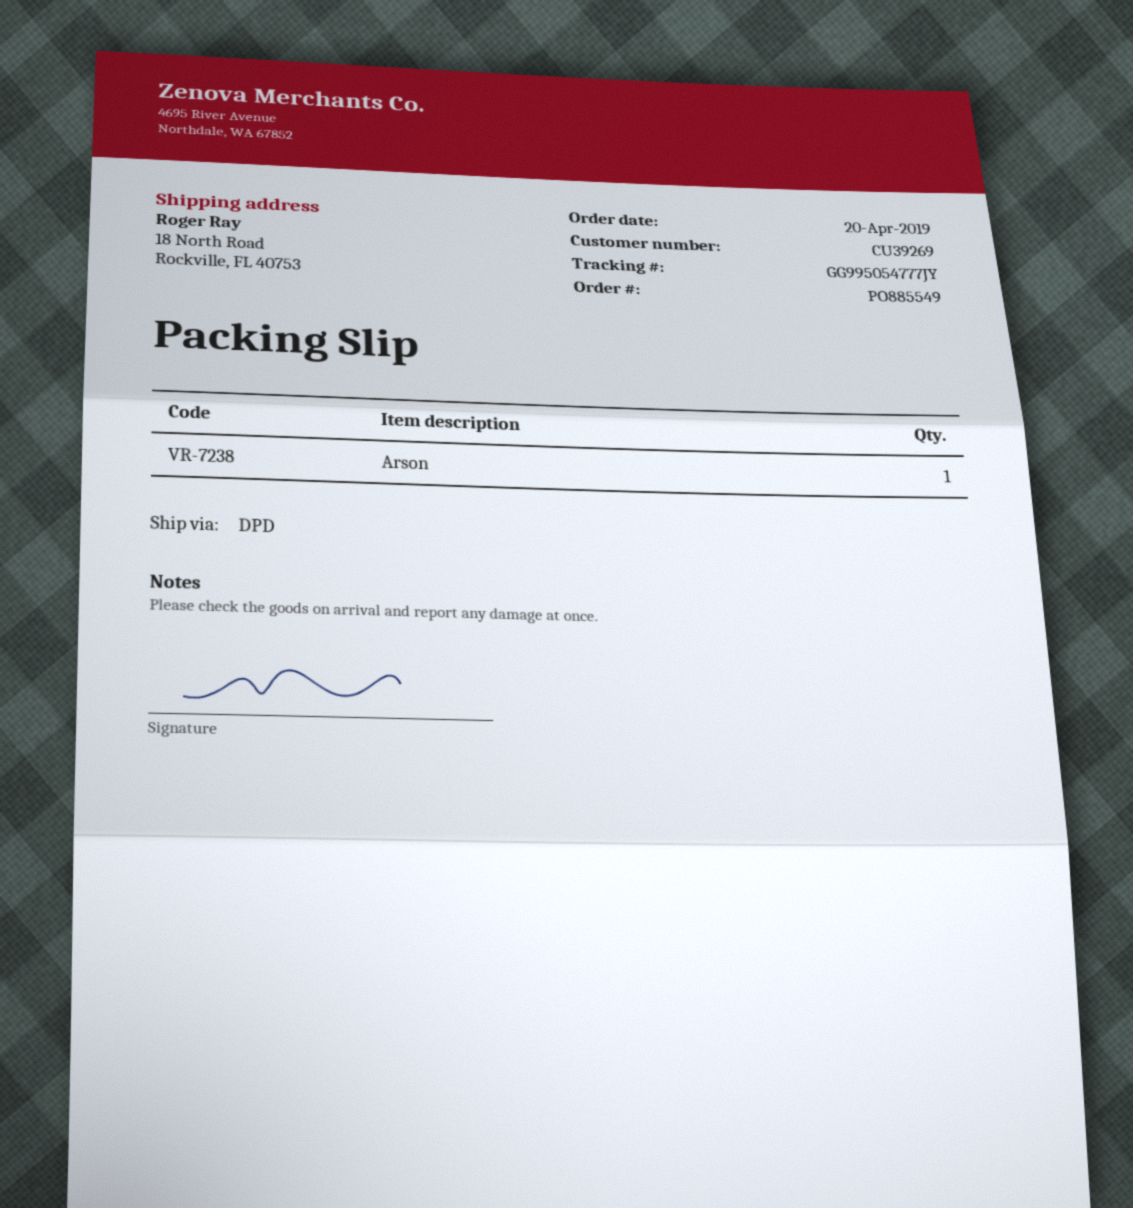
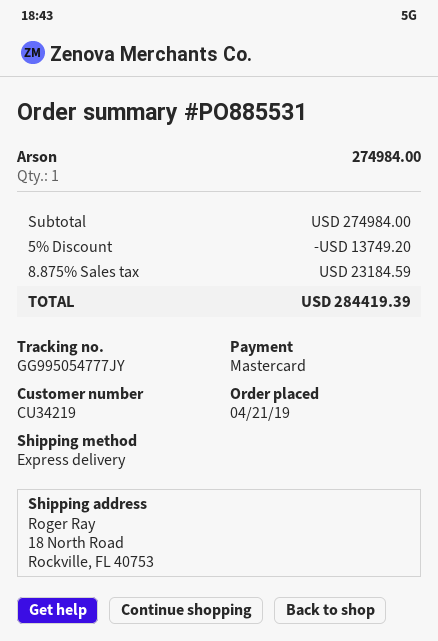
order number: PO885549 -> PO885531
order date: 2019-04-20 -> 2019-04-21
customer number: CU39269 -> CU34219
shipping method: DPD -> express

